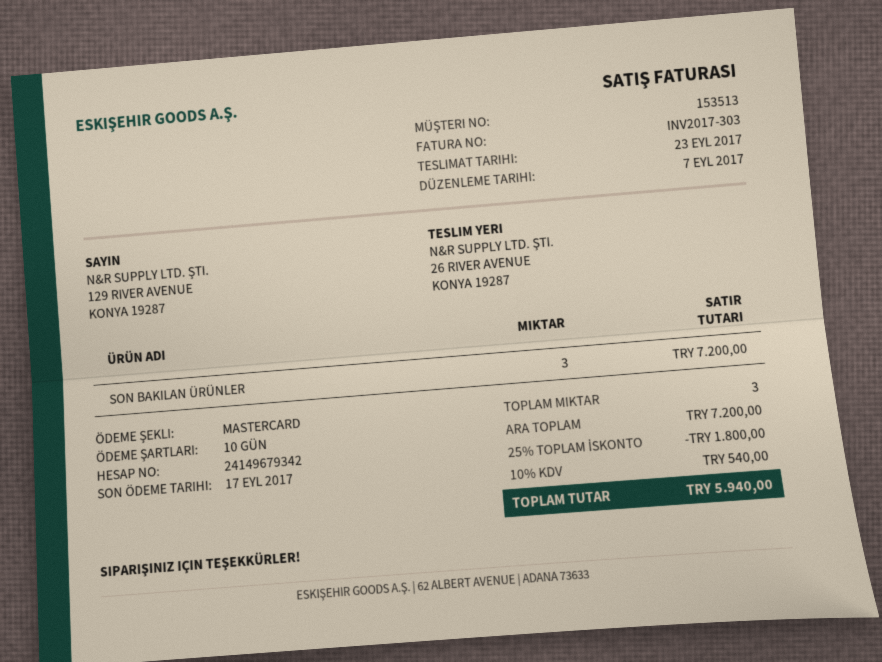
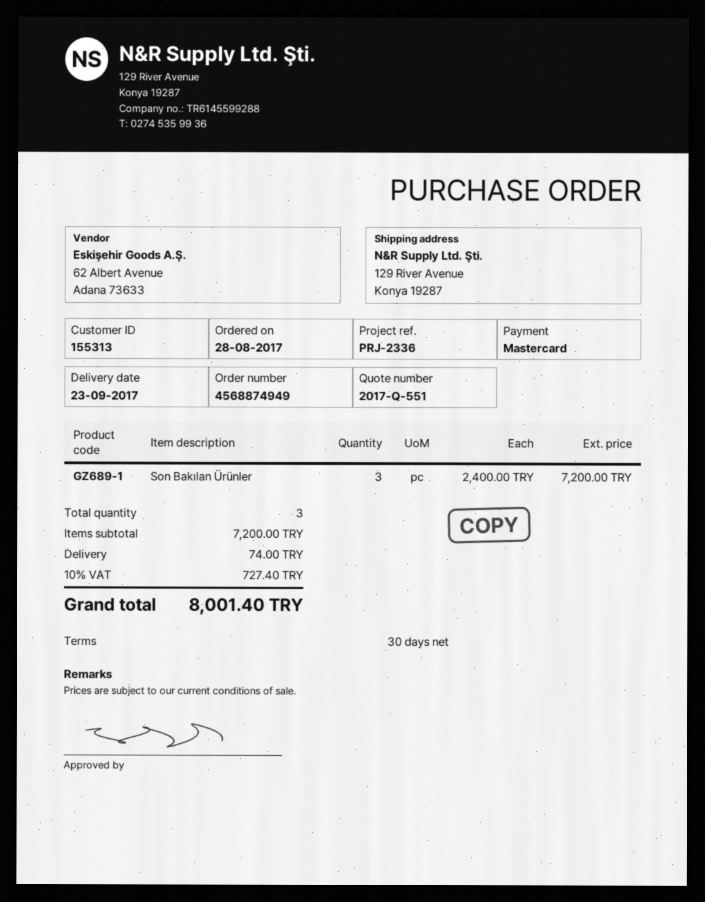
payment terms: 10 days -> 30 days
customer number: 153513 -> 155313
ship to: 26 RIVER AVENUE, KONYA 19287 -> 129 River Avenue, Konya 19287
discount: 25% = 1800.00 -> none
shipping: none -> 74.00
tax: 10% = 540.00 -> 10% = 727.40
total: 5940.00 -> 8001.40

